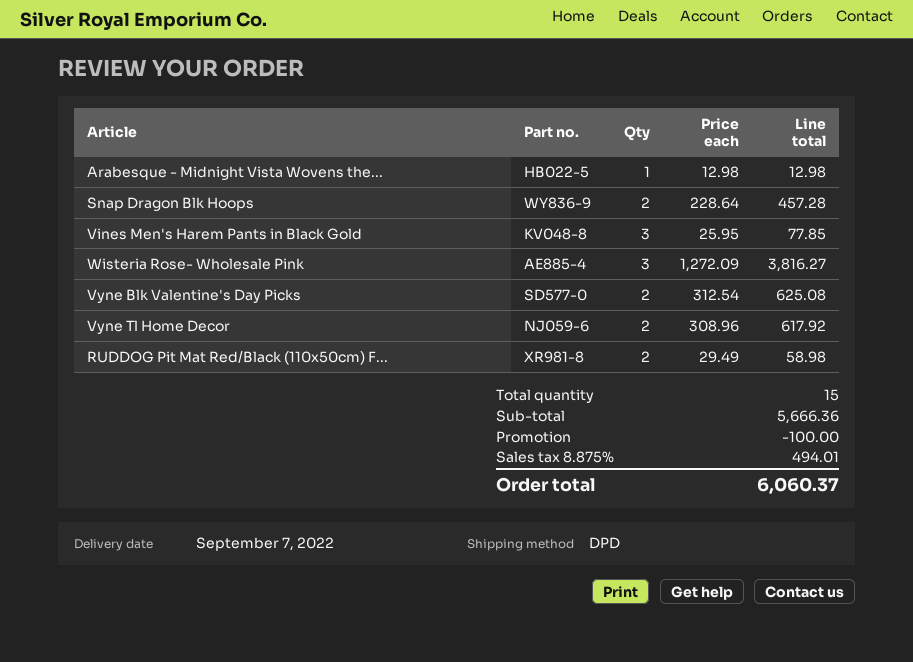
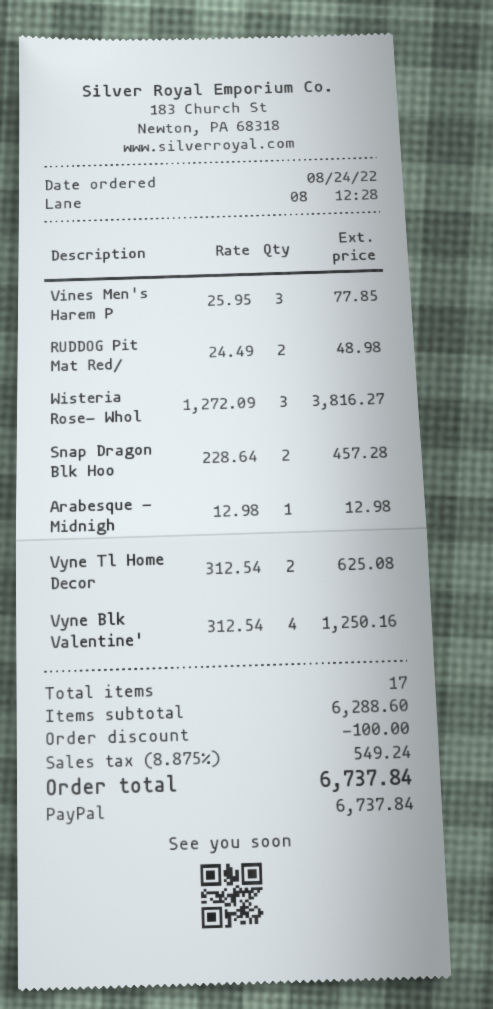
Vyne Blk Valentine's Day Picks: 2 x 312.54 = 625.08 -> 4 x 312.54 = 1250.16
Vyne Tl Home Decor: 2 x 308.96 = 617.92 -> 2 x 312.54 = 625.08
RUDDOG Pit Mat Red/Black (110x50cm) F...: 2 x 29.49 = 58.98 -> 2 x 24.49 = 48.98
total quantity: 15 -> 17
subtotal: 5666.36 -> 6288.60
tax: 8.875% = 494.01 -> 8.875% = 549.24
total: 6060.37 -> 6737.84

